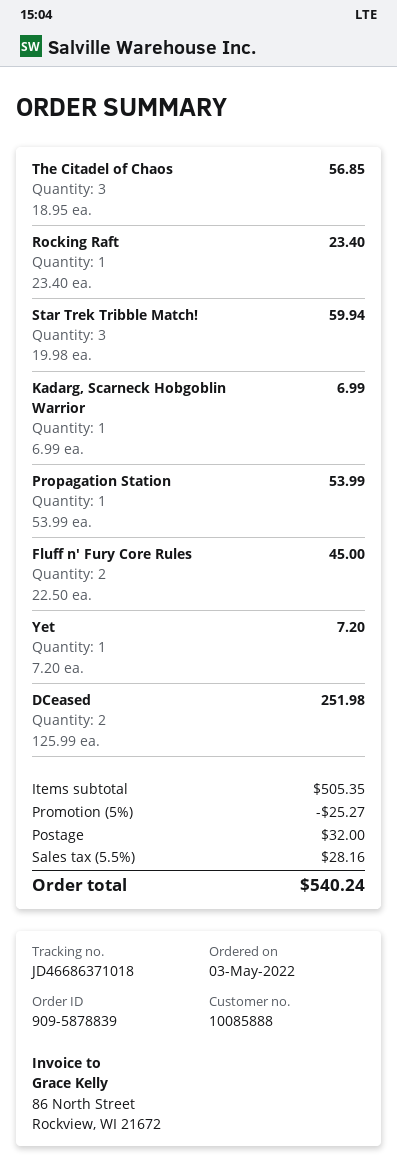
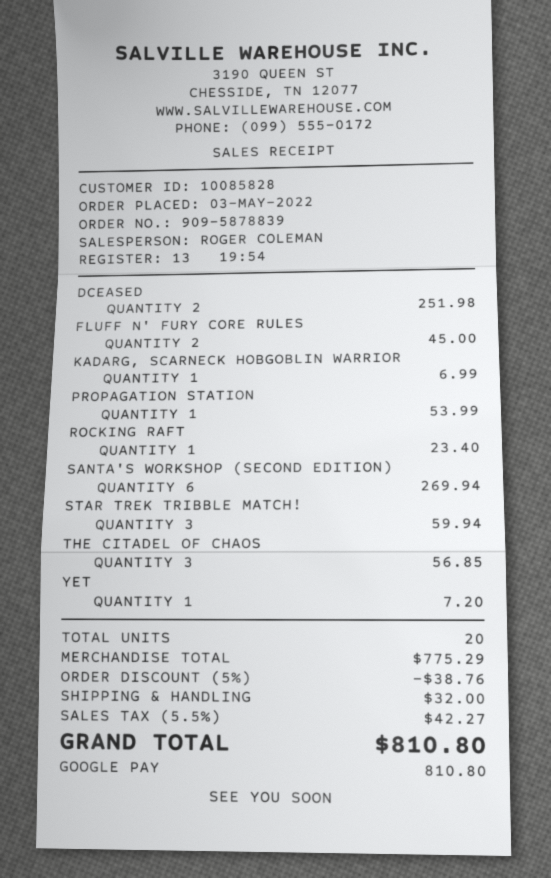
customer number: 10085888 -> 10085828
SANTA'S WORKSHOP (SECOND EDITION): none -> 6 for 269.94
subtotal: 505.35 -> 775.29
discount: 5% = 25.27 -> 5% = 38.76
tax: 5.5% = 28.16 -> 5.5% = 42.27
total: 540.24 -> 810.80

